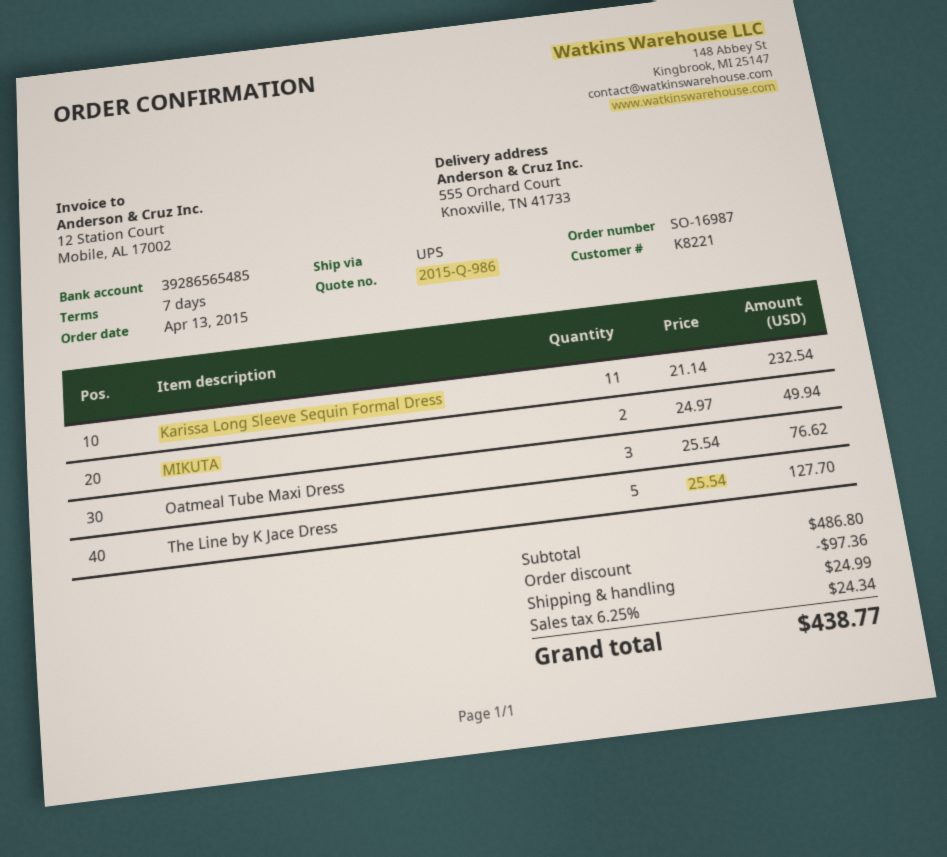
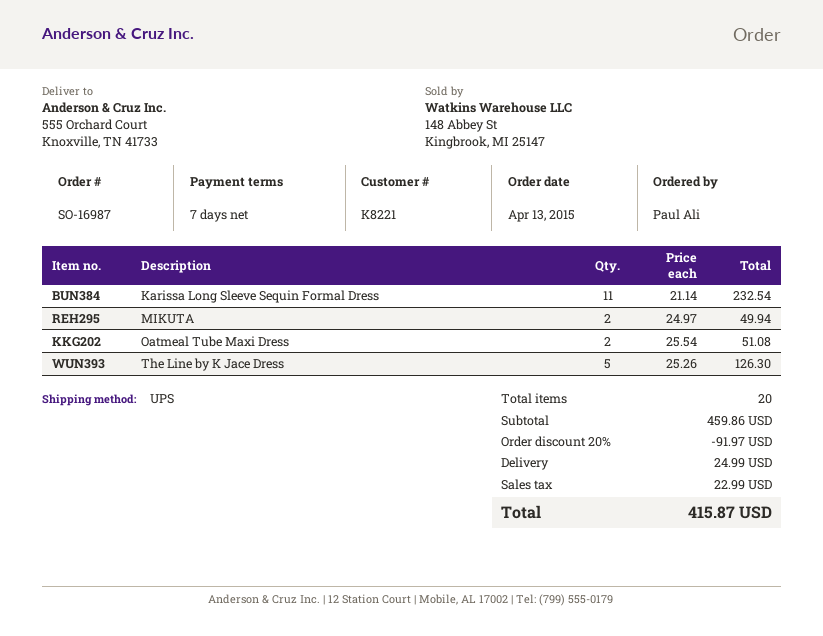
Oatmeal Tube Maxi Dress: 3 x 25.54 = 76.62 -> 2 x 25.54 = 51.08
The Line by K Jace Dress: 5 x 25.54 = 127.70 -> 5 x 25.26 = 126.30
subtotal: 486.80 -> 459.86
discount: 97.36 -> 91.97
tax: 24.34 -> 22.99
total: 438.77 -> 415.87

